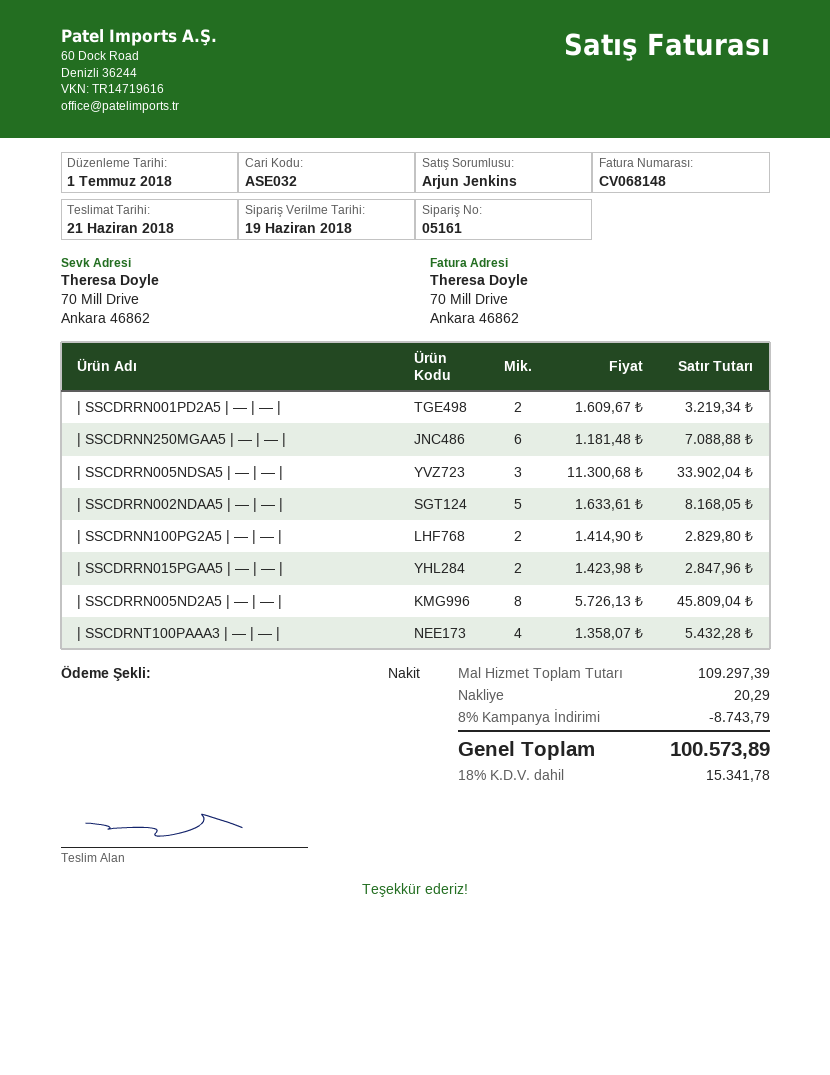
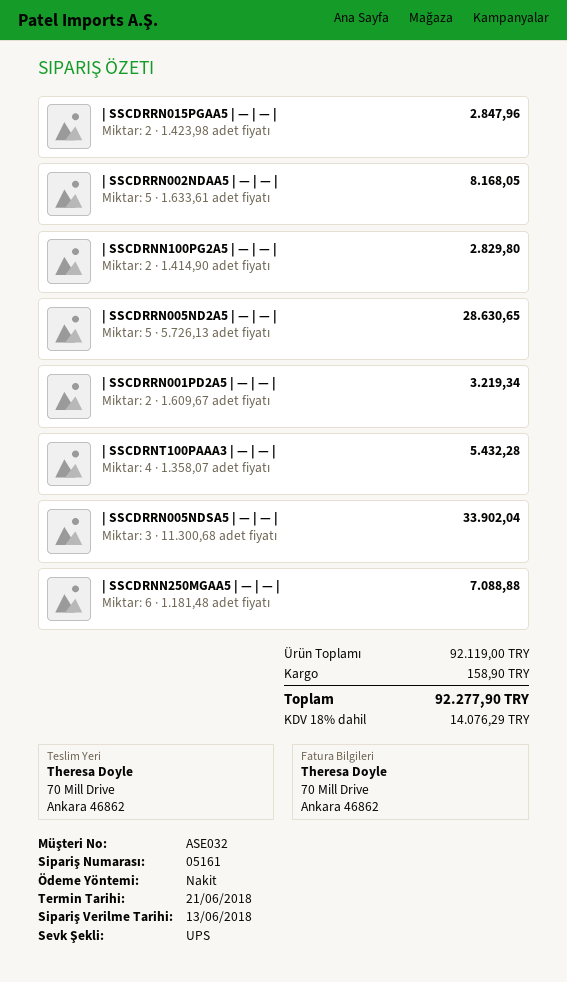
order date: 2018-06-19 -> 2018-06-13
| SSCDRRN005ND2A5 | — | — |: 8 x 5726.13 = 45809.04 -> 5 x 5726.13 = 28630.65
subtotal: 109297.39 -> 92119.00
discount: 8% = 8743.79 -> none
shipping: 20.29 -> 158.90
tax: 18% = 15341.78 -> 18% = 14076.29
total: 100573.89 -> 92277.90

